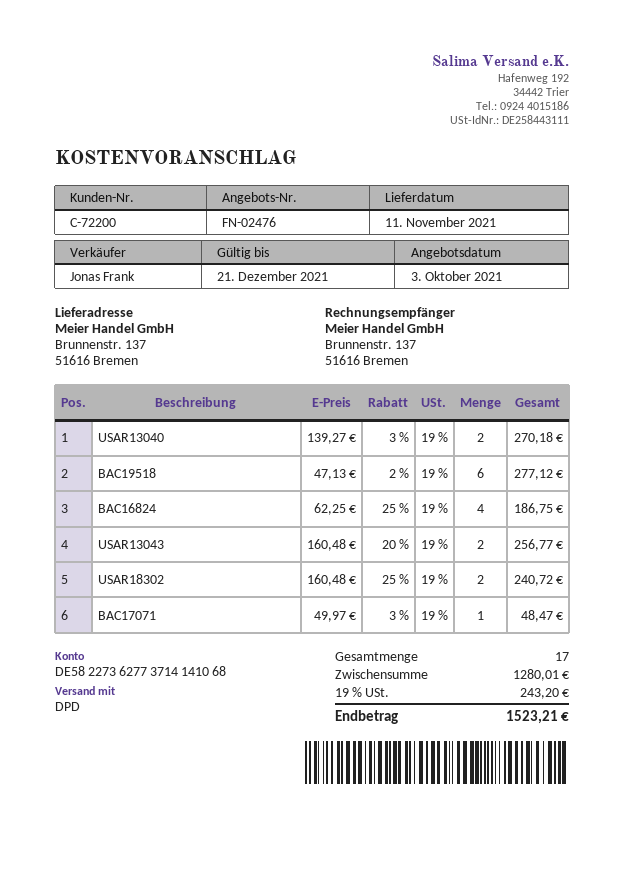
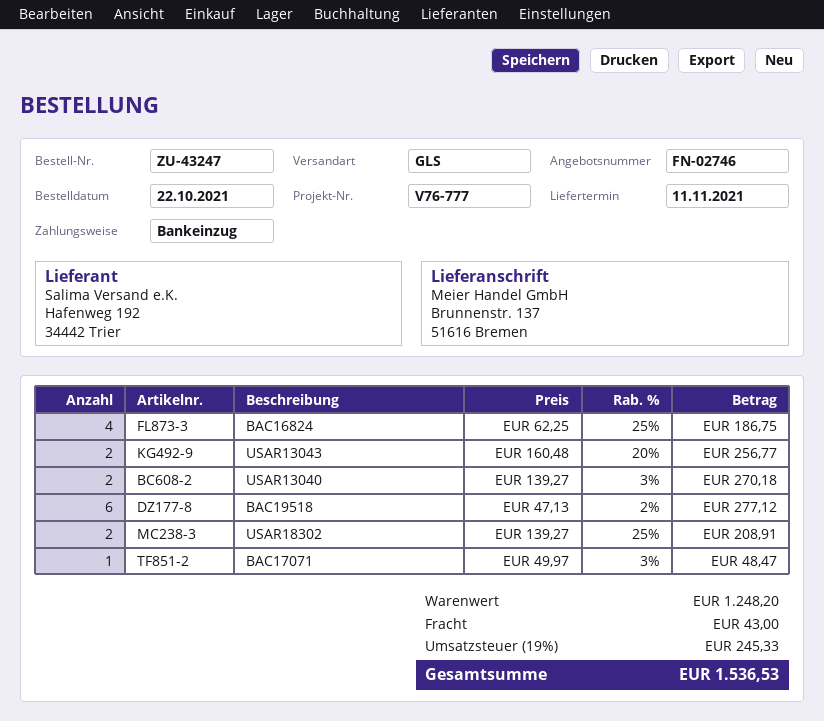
quote number: FN-02476 -> FN-02746
shipping method: DPD -> GLS
USAR18302: 2 x 160.48 - 25% = 240.72 -> 2 x 139.27 - 25% = 208.91
subtotal: 1280.01 -> 1248.20
shipping: none -> 43.00
tax: 19% = 243.20 -> 19% = 245.33
total: 1523.21 -> 1536.53

